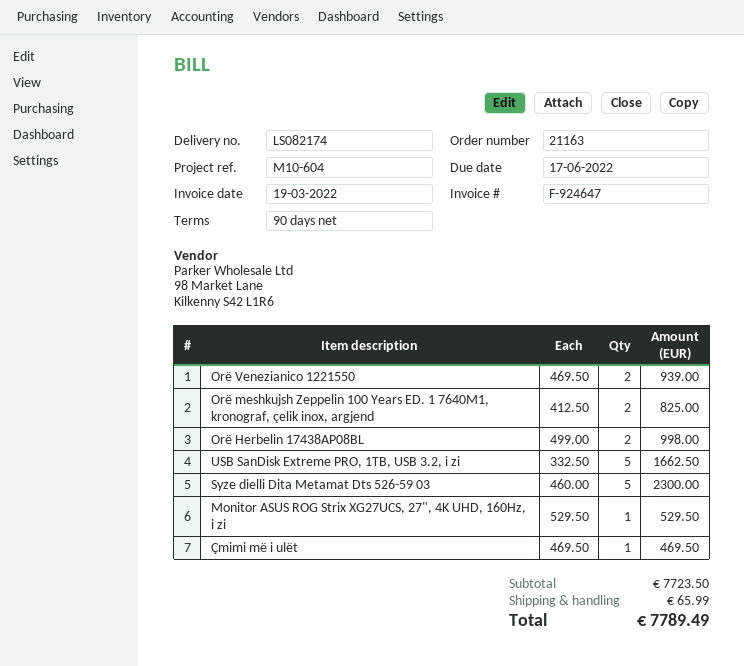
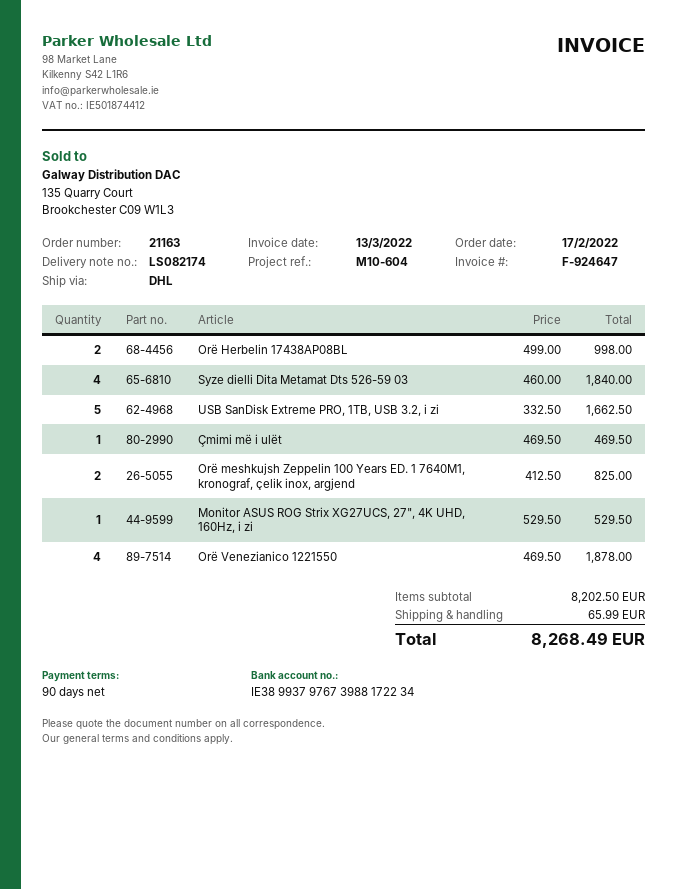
invoice date: 2022-03-19 -> 2022-03-13
Orë Venezianico 1221550: 2 x 469.50 = 939.00 -> 4 x 469.50 = 1878.00
Syze dielli Dita Metamat Dts 526-59 03: 5 x 460.00 = 2300.00 -> 4 x 460.00 = 1840.00
subtotal: 7723.50 -> 8202.50
total: 7789.49 -> 8268.49

